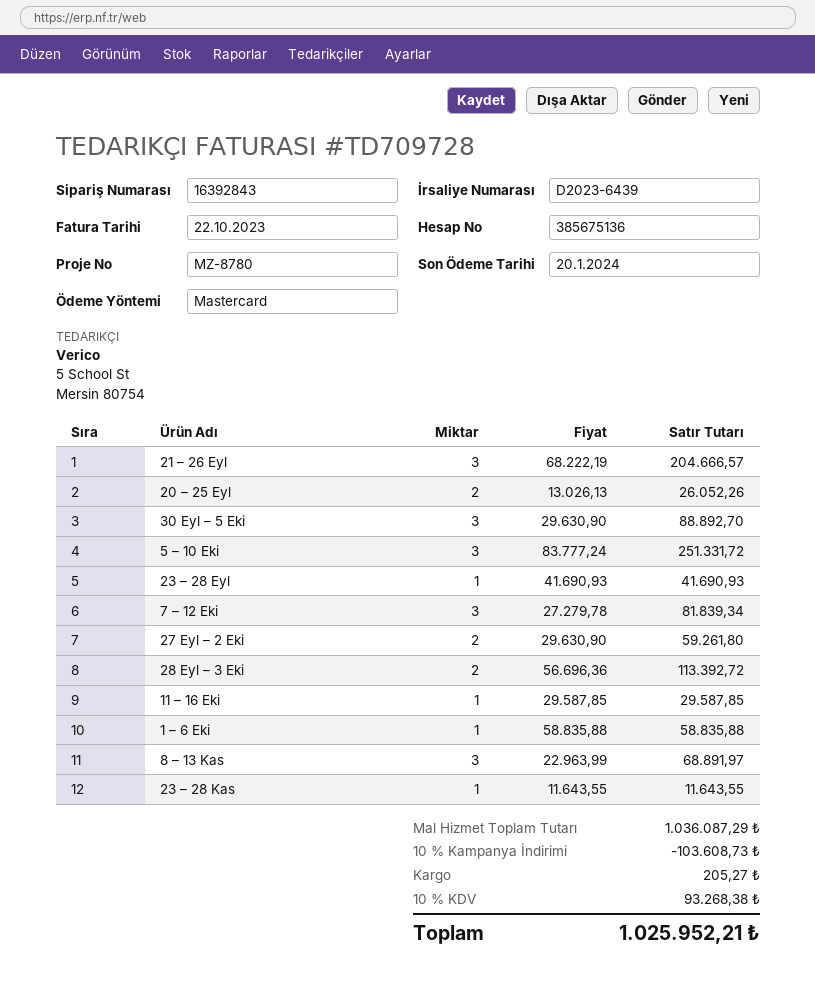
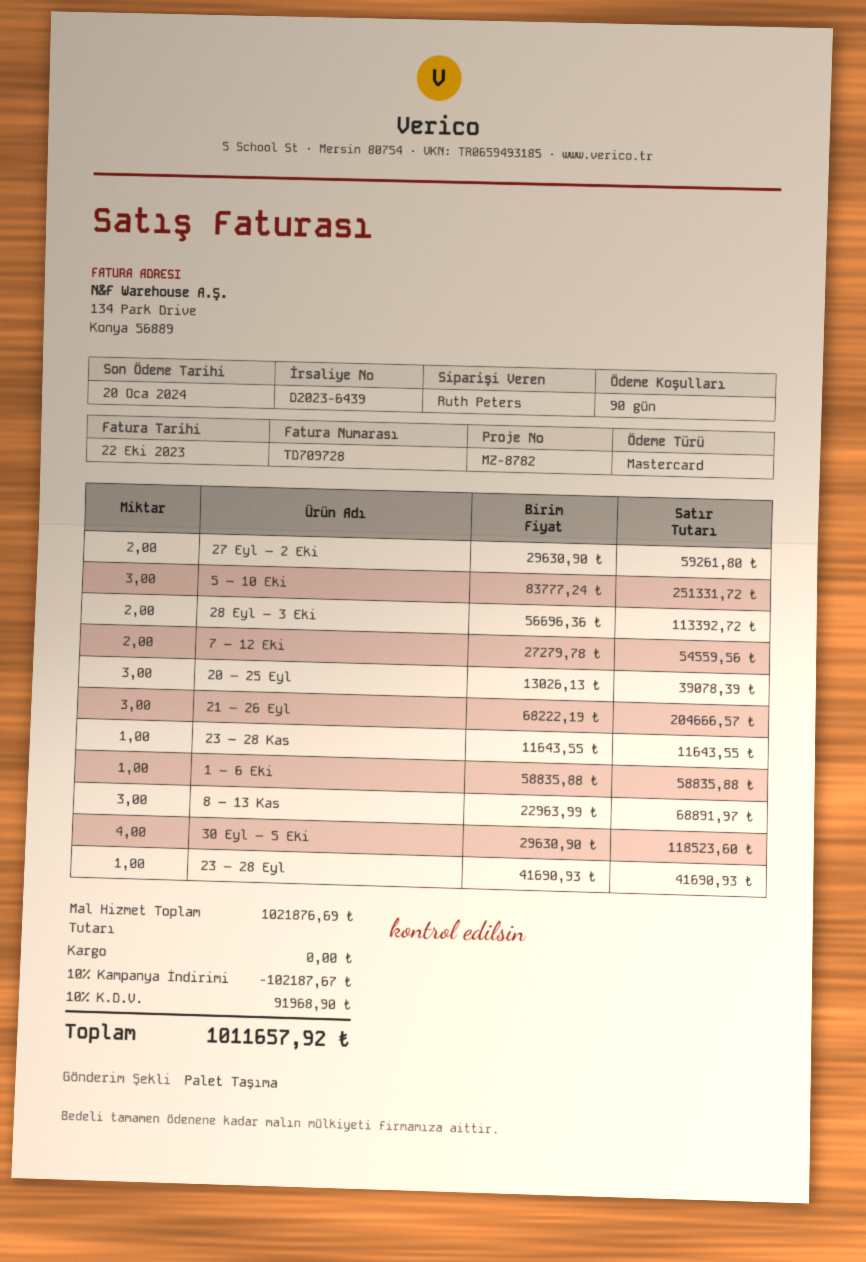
reference: MZ-8780 -> MZ-8782
20 – 25 Eyl: 2 x 13026.13 = 26052.26 -> 3 x 13026.13 = 39078.39
30 Eyl – 5 Eki: 3 x 29630.90 = 88892.70 -> 4 x 29630.90 = 118523.60
7 – 12 Eki: 3 x 27279.78 = 81839.34 -> 2 x 27279.78 = 54559.56
11 – 16 Eki: 1 x 29587.85 = 29587.85 -> none
subtotal: 1036087.29 -> 1021876.69
discount: 10% = 103608.73 -> 10% = 102187.67
shipping: 205.27 -> 0.00
tax: 10% = 93268.38 -> 10% = 91968.90
total: 1025952.21 -> 1011657.92

